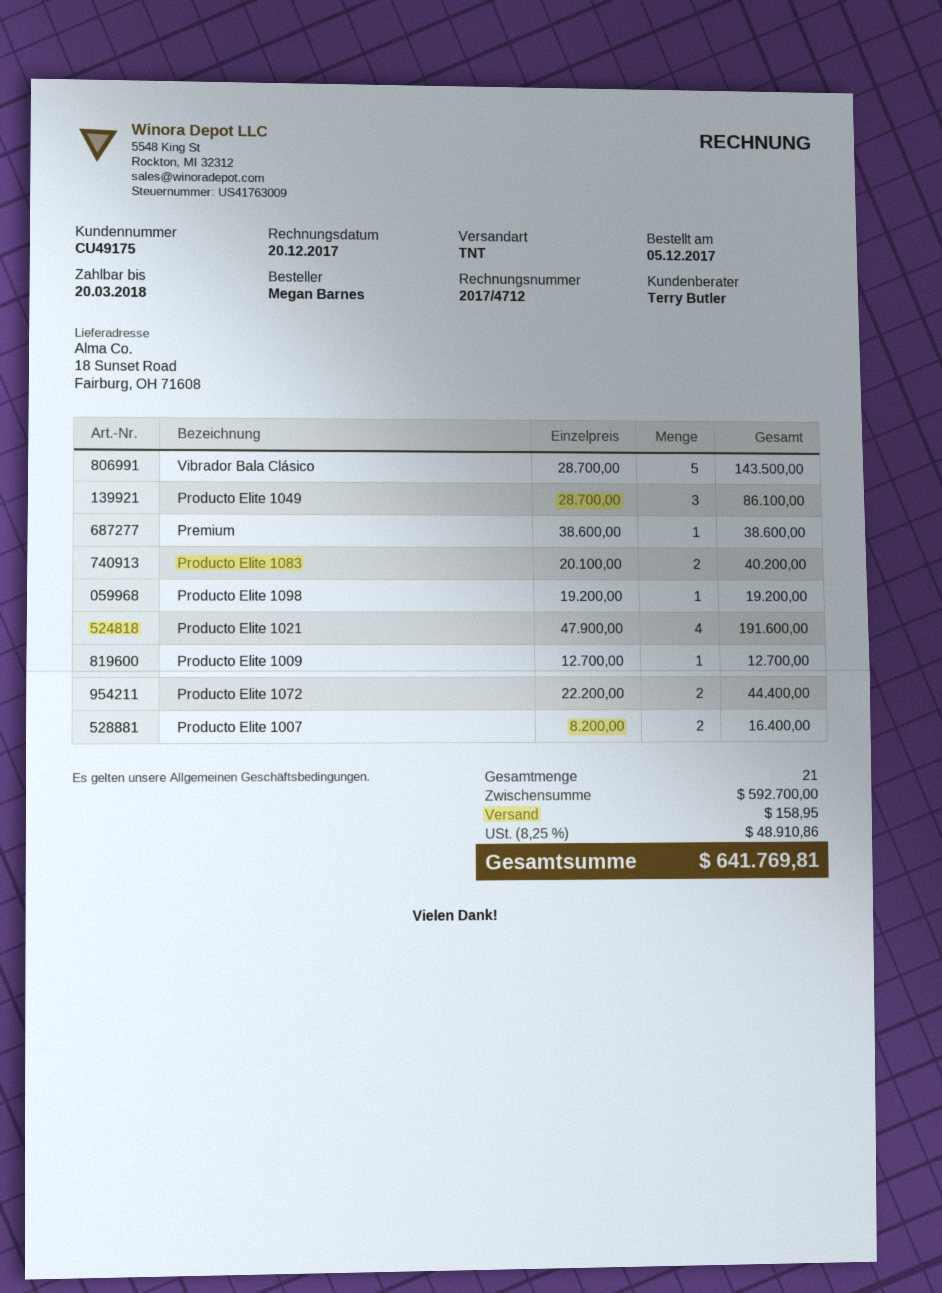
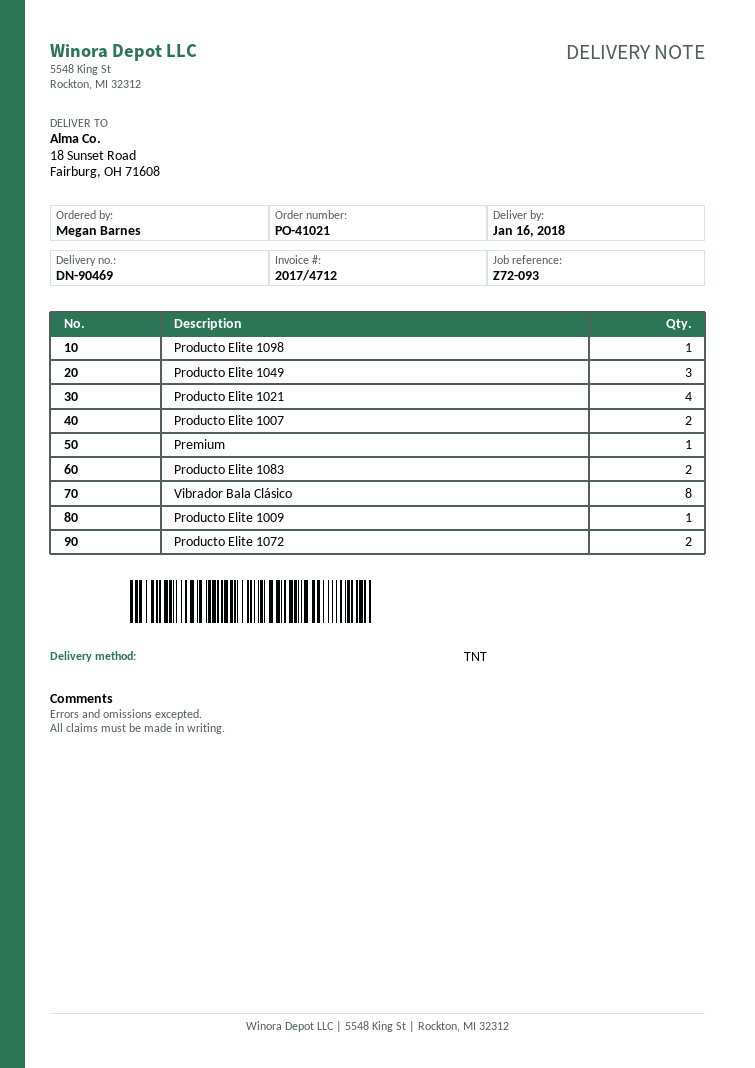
Vibrador Bala Clásico: 5 -> 8

